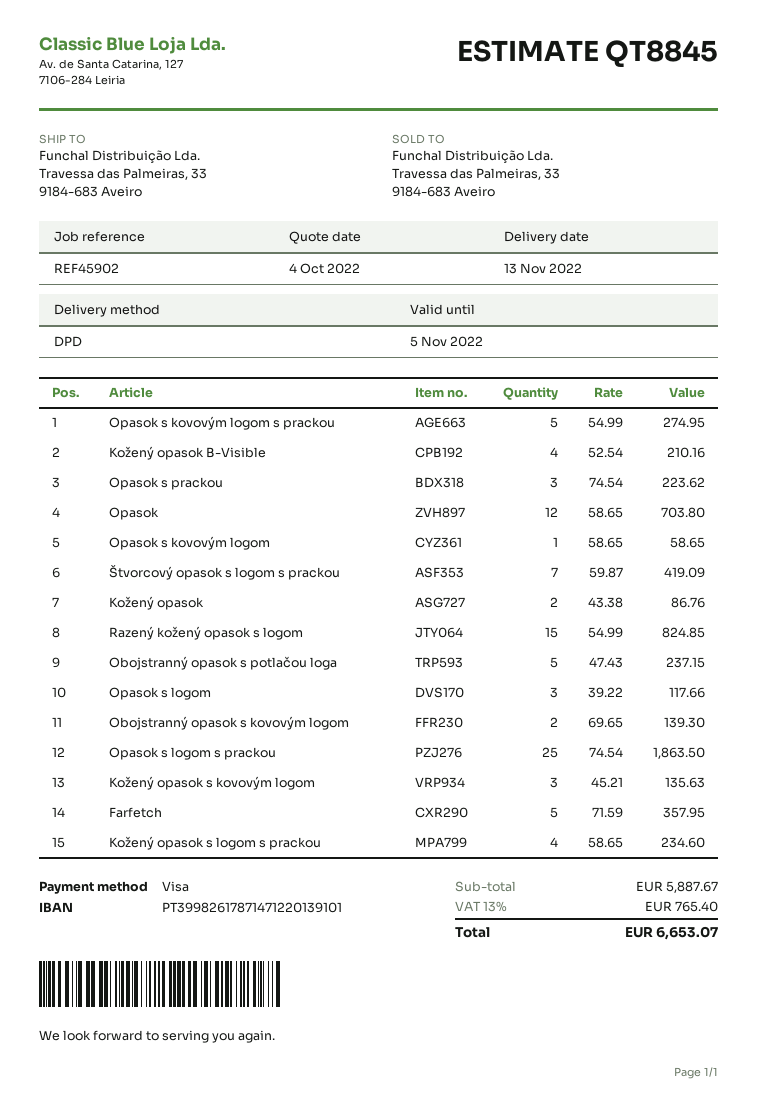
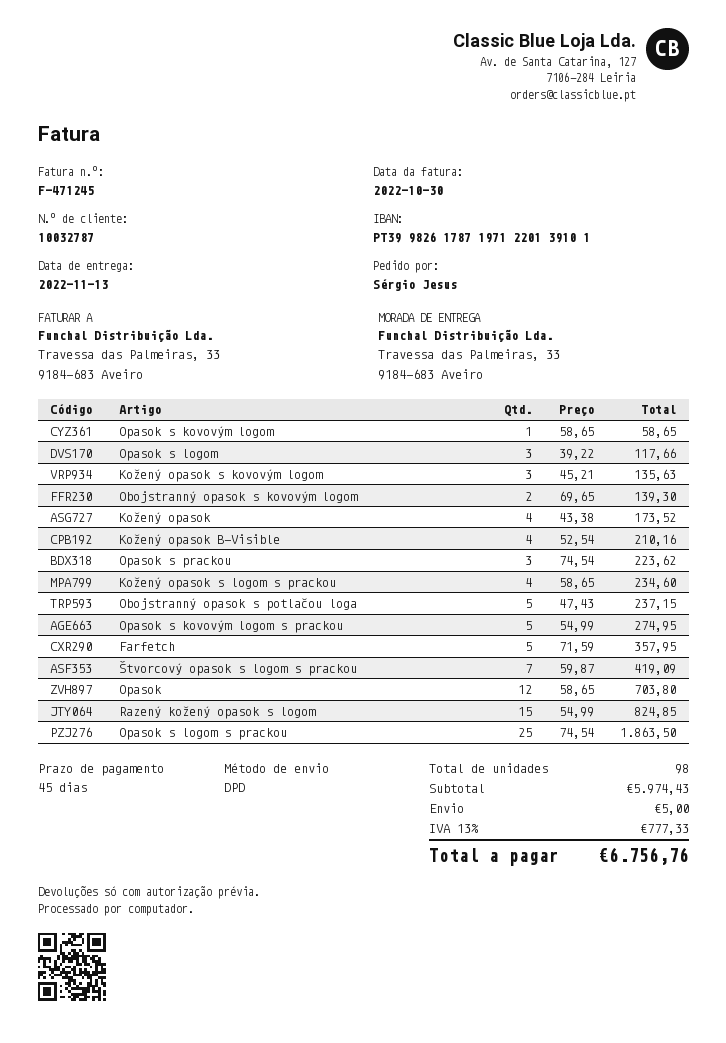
bank account: PT39982617871471220139101 -> PT39982617871971220139101
Kožený opasok: 2 x 43.38 = 86.76 -> 4 x 43.38 = 173.52
subtotal: 5887.67 -> 5974.43
shipping: none -> 5.00
tax: 13% = 765.40 -> 13% = 777.33
total: 6653.07 -> 6756.76

